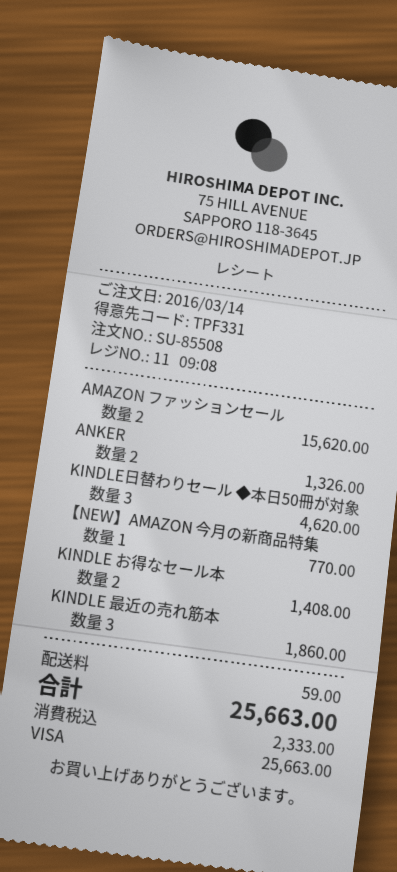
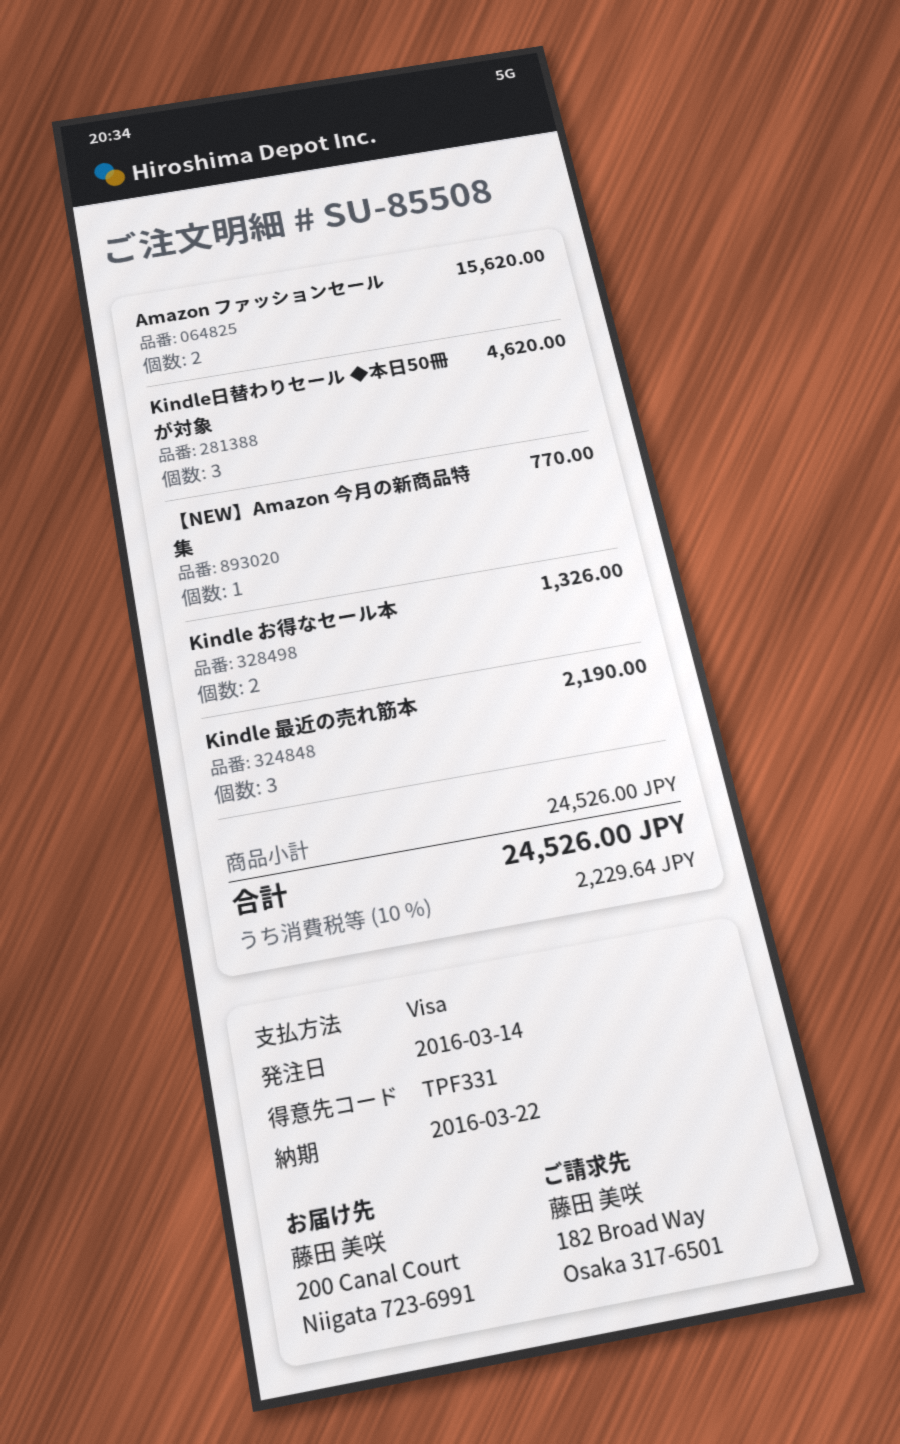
ANKER: 2 for 1326.00 -> none
KINDLE お得なセール本: 2 for 1408.00 -> 2 for 1326.00
KINDLE 最近の売れ筋本: 3 for 1860.00 -> 3 for 2190.00
shipping: 59.00 -> none
tax: 2333.00 -> 2229.64
total: 25663.00 -> 24526.00

